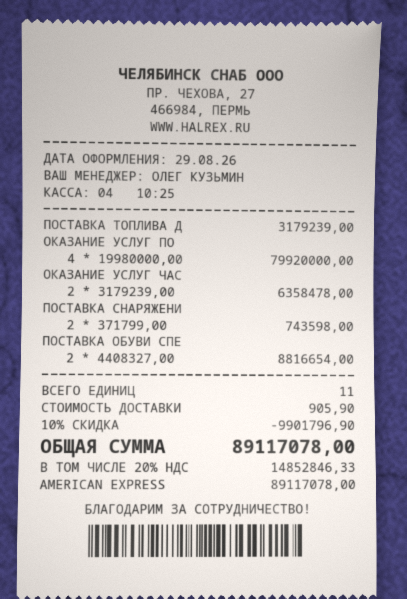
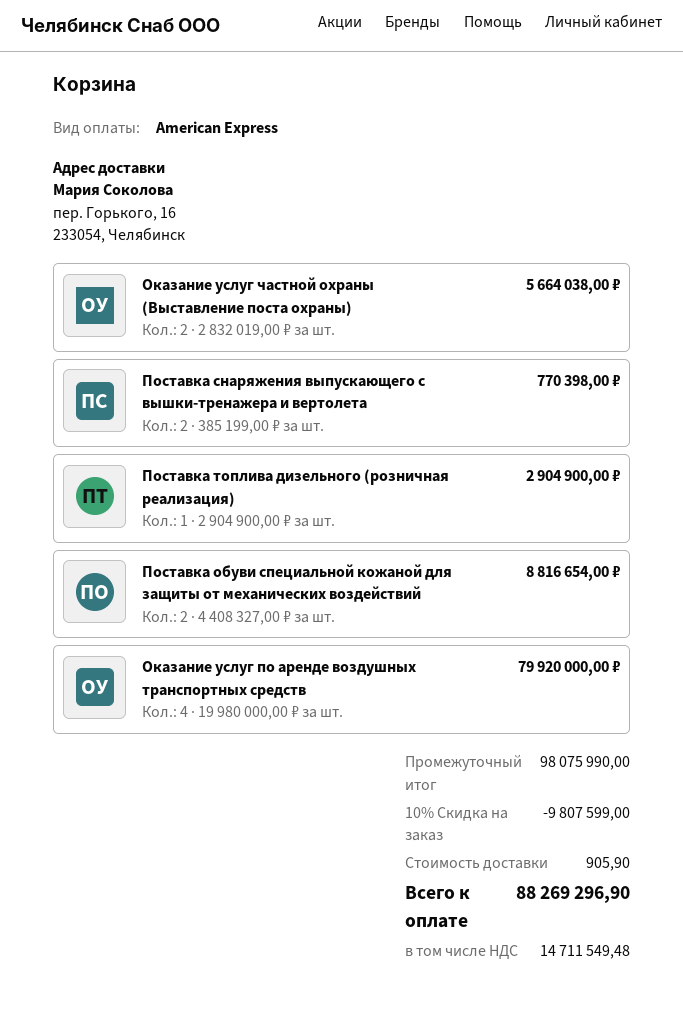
ПОСТАВКА ТОПЛИВА Д: 1 x 3179239.00 = 3179239.00 -> 1 x 2904900.00 = 2904900.00
ОКАЗАНИЕ УСЛУГ ЧАС: 2 x 3179239.00 = 6358478.00 -> 2 x 2832019.00 = 5664038.00
ПОСТАВКА СНАРЯЖЕНИ: 2 x 371799.00 = 743598.00 -> 2 x 385199.00 = 770398.00
discount: 10% = 9901796.90 -> 10% = 9807599.00
tax: 14852846.33 -> 14711549.48
total: 89117078.00 -> 88269296.90

